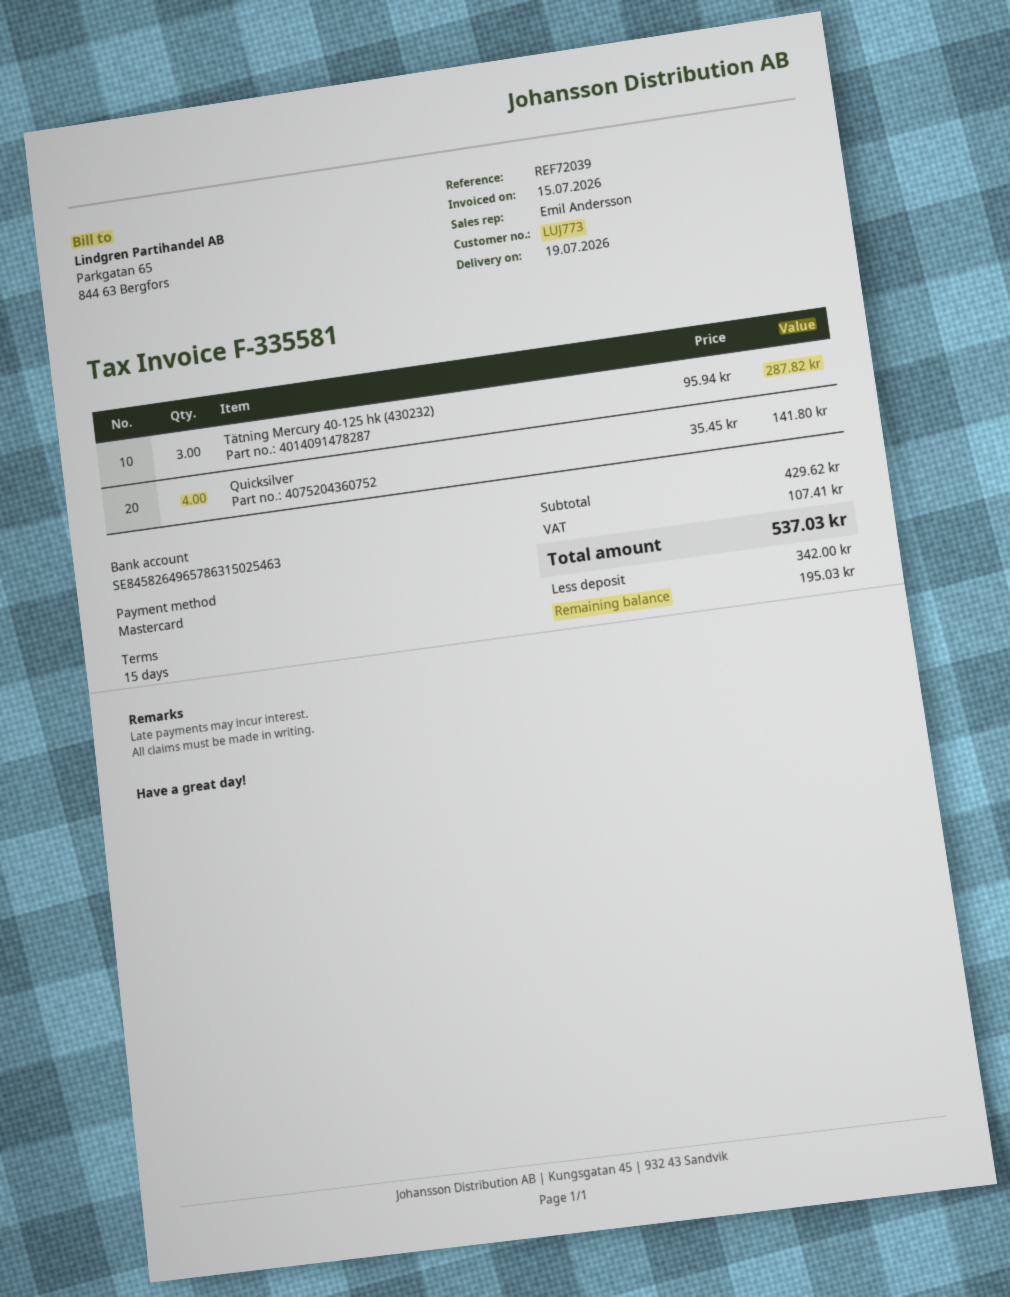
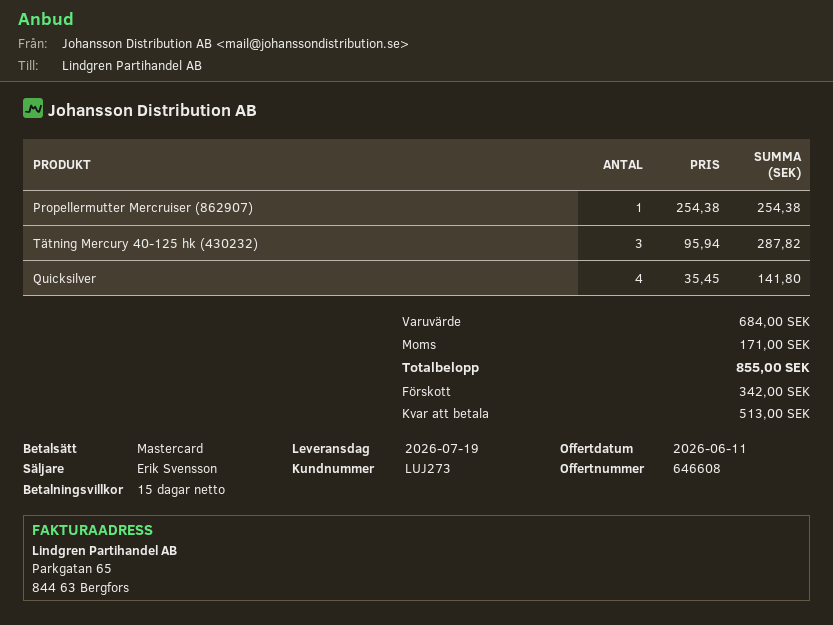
customer number: LUJ773 -> LUJ273
sales rep: Emil Andersson -> Erik Svensson
Propellermutter Mercruiser (862907): none -> 1 x 254.38 = 254.38
subtotal: 429.62 -> 684.00
tax: 107.41 -> 171.00
total: 537.03 -> 855.00
balance: 195.03 -> 513.00

